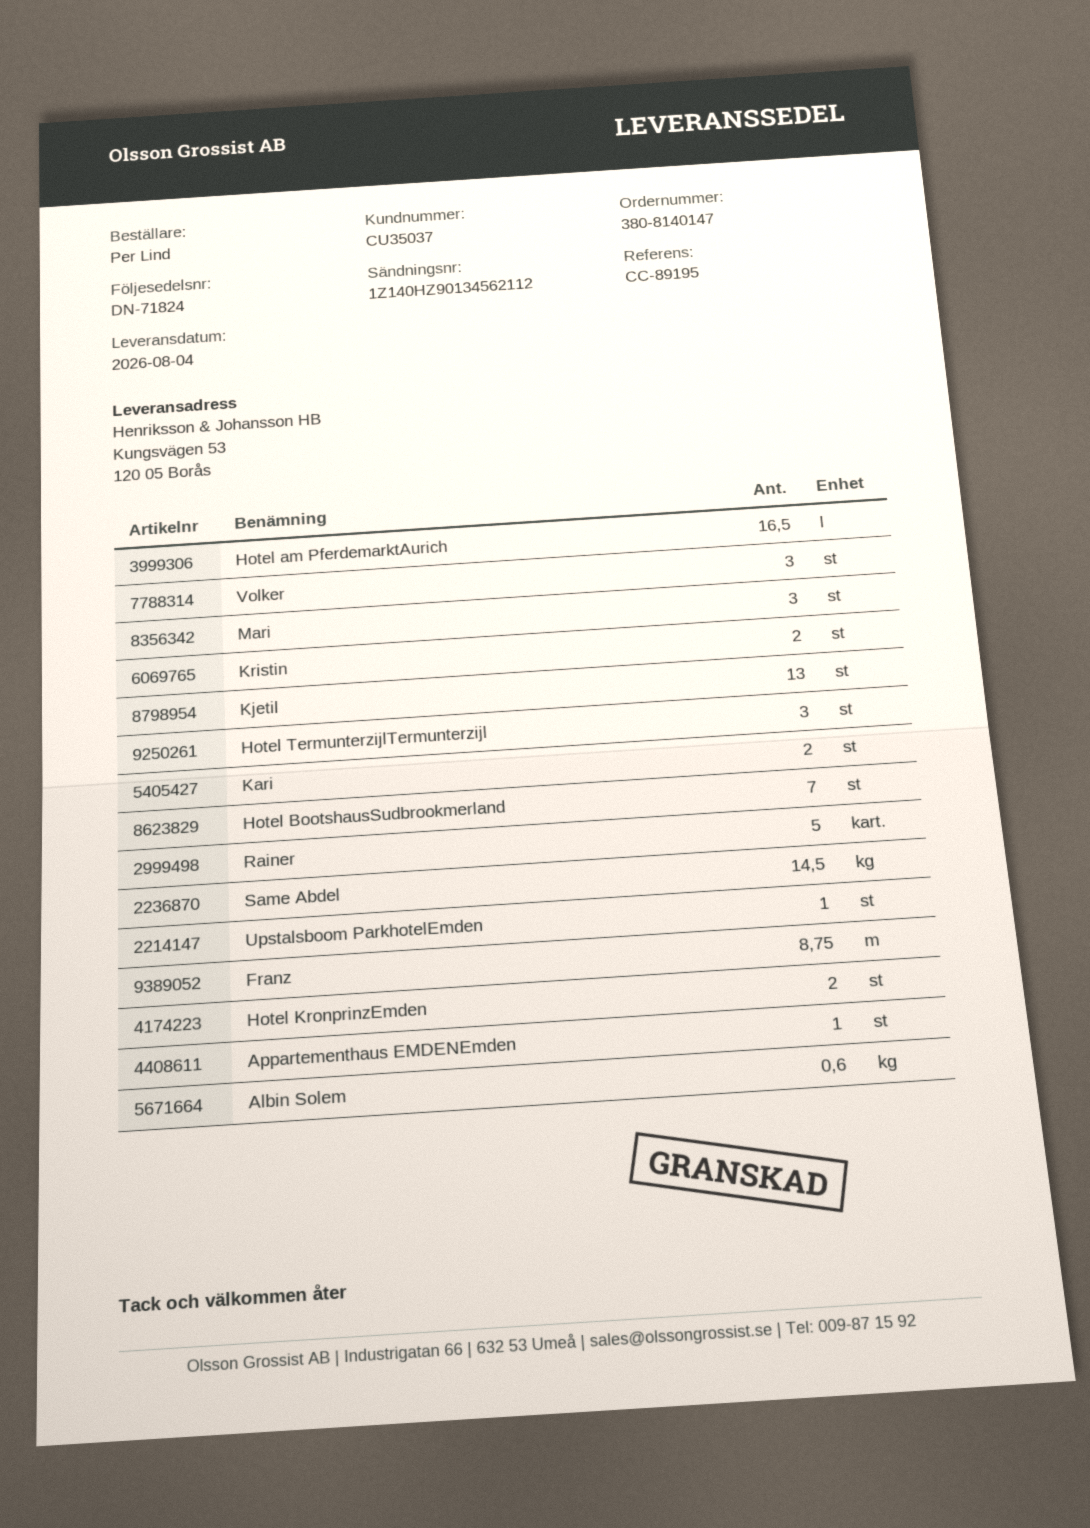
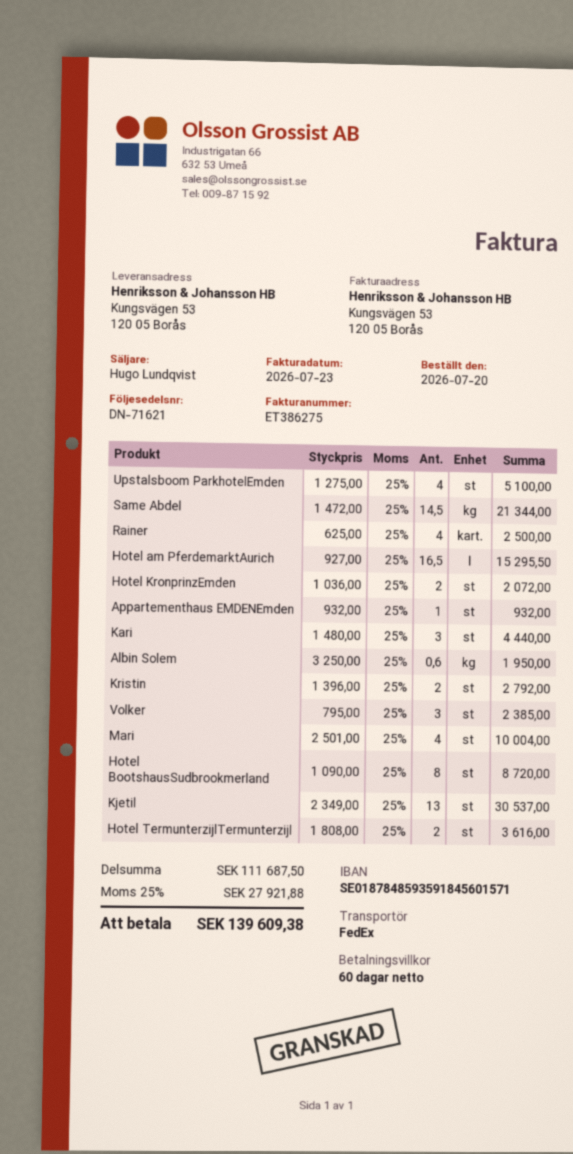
delivery note number: DN-71824 -> DN-71621
Mari: 3 -> 4
Hotel TermunterzijlTermunterzijl: 3 -> 2
Kari: 2 -> 3
Hotel BootshausSudbrookmerland: 7 -> 8
Rainer: 5 -> 4
Upstalsboom ParkhotelEmden: 1 -> 4
Franz: 8.75 -> none

